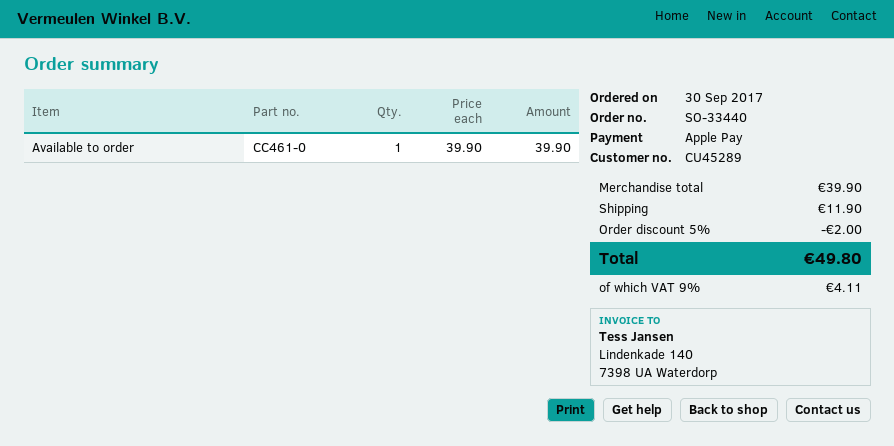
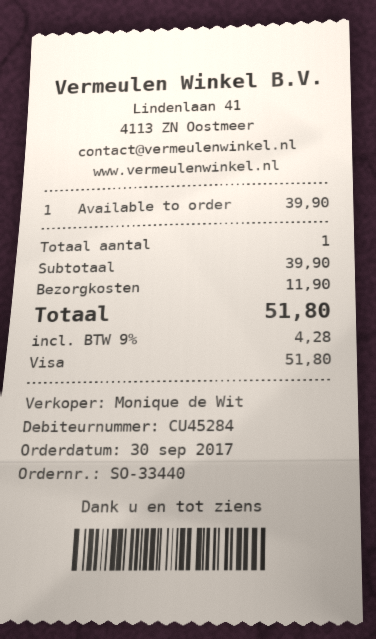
customer number: CU45289 -> CU45284
payment method: Apple Pay -> Visa
discount: 5% = 2.00 -> none
tax: 9% = 4.11 -> 9% = 4.28
total: 49.80 -> 51.80

